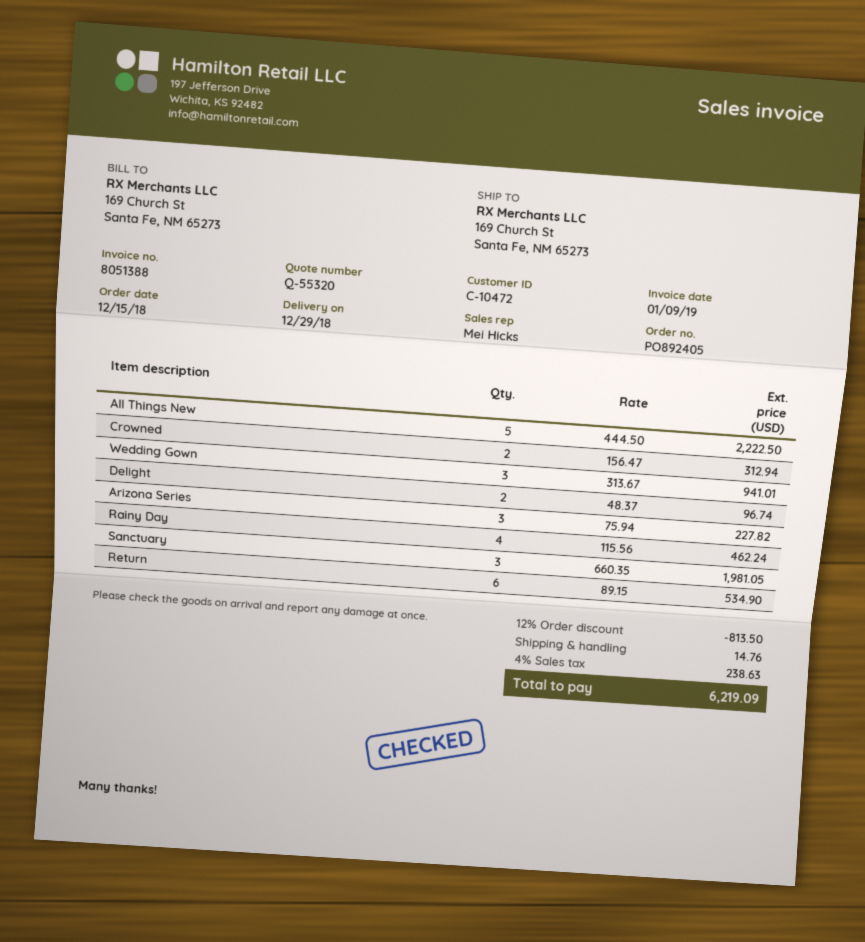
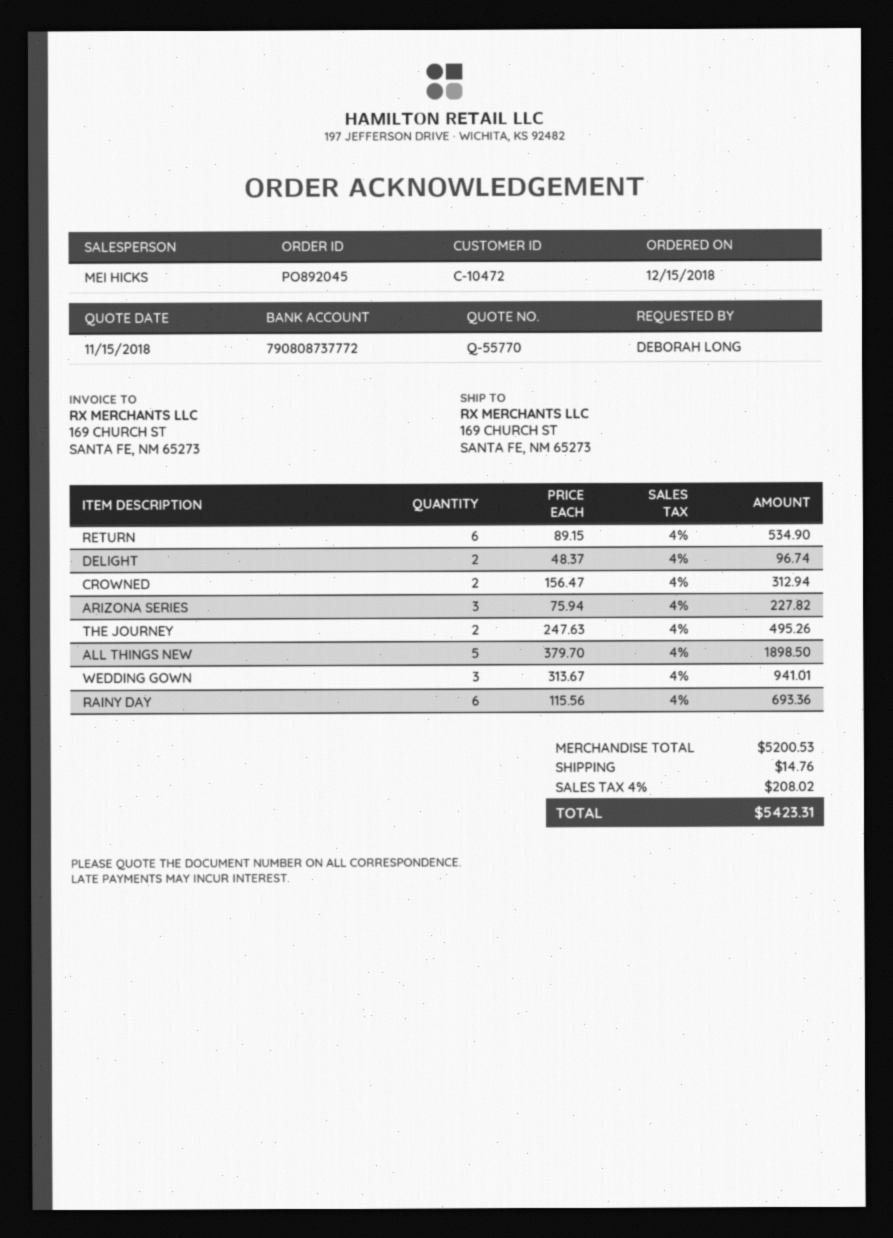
quote number: Q-55320 -> Q-55770
order number: PO892405 -> PO892045
All Things New: 5 x 444.50 = 2222.50 -> 5 x 379.70 = 1898.50
Rainy Day: 4 x 115.56 = 462.24 -> 6 x 115.56 = 693.36
Sanctuary: 3 x 660.35 = 1981.05 -> none
THE JOURNEY: none -> 2 x 247.63 = 495.26
discount: 12% = 813.50 -> none
tax: 4% = 238.63 -> 4% = 208.02
total: 6219.09 -> 5423.31

